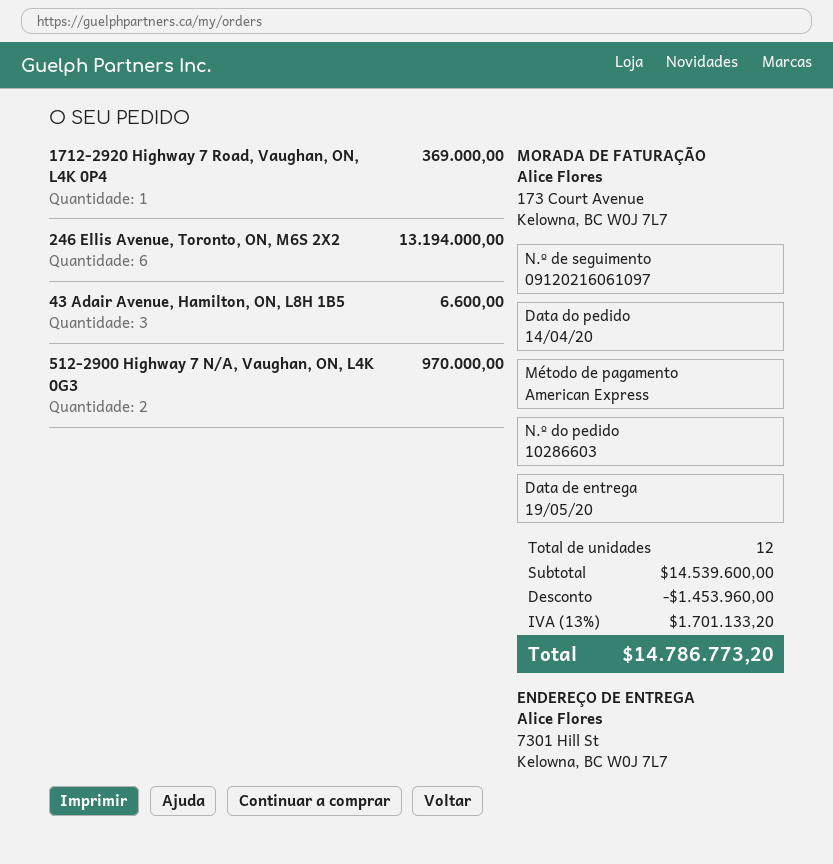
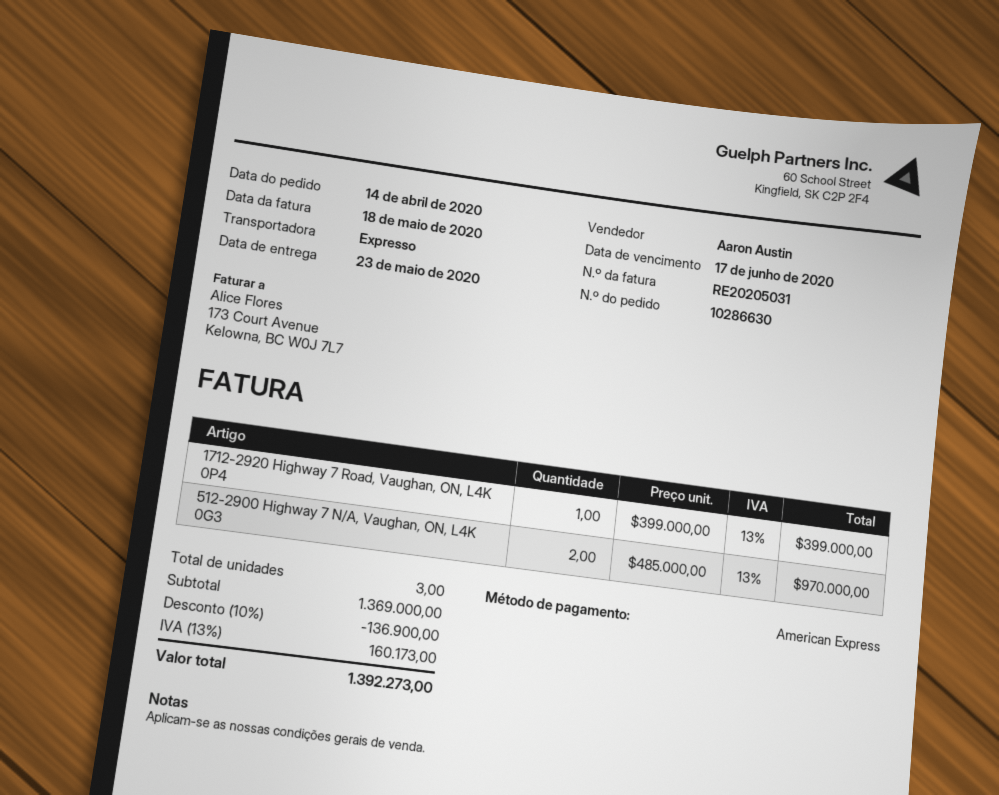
order number: 10286603 -> 10286630
delivery date: 2020-05-19 -> 2020-05-23
1712-2920 Highway 7 Road, Vaughan, ON, L4K 0P4: 1 for 369000.00 -> 1 for 399000.00
246 Ellis Avenue, Toronto, ON, M6S 2X2: 6 for 13194000.00 -> none
43 Adair Avenue, Hamilton, ON, L8H 1B5: 3 for 6600.00 -> none
total quantity: 12 -> 3
subtotal: 14539600.00 -> 1369000.00
discount: 1453960.00 -> 136900.00
tax: 13% = 1701133.20 -> 13% = 160173.00
total: 14786773.20 -> 1392273.00

